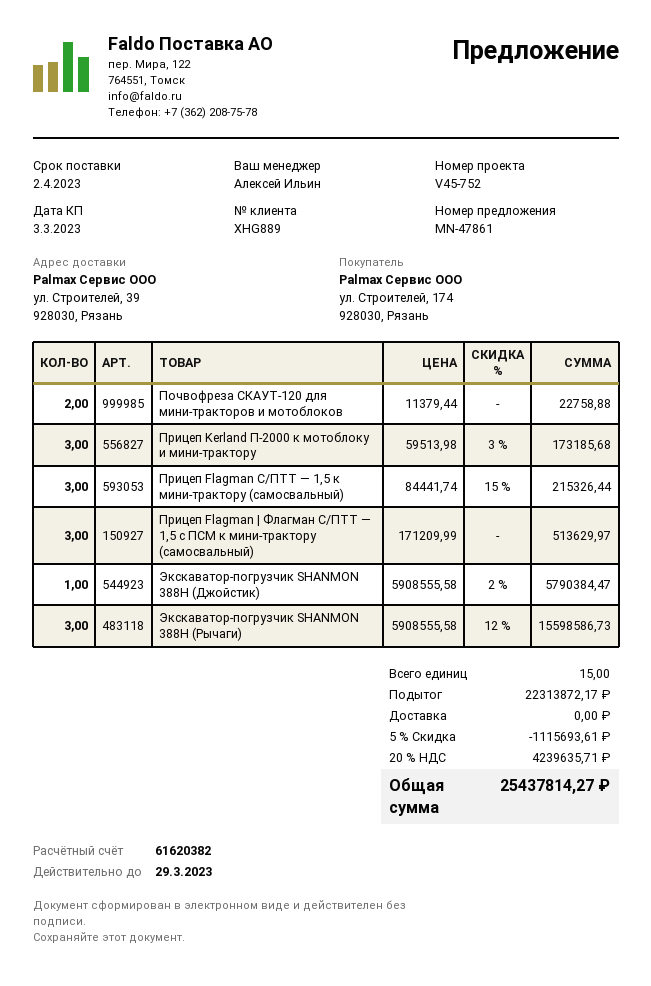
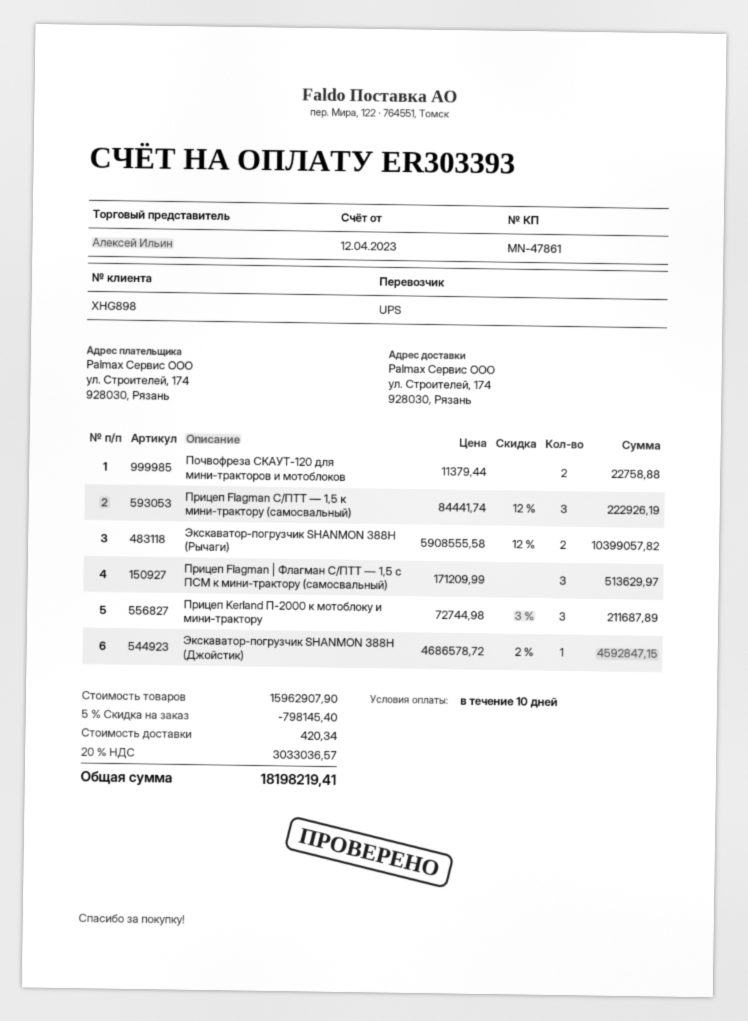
customer number: XHG889 -> XHG898
ship to: ул. Строителей, 39, 928030, Рязань -> ул. Строителей, 174, 928030, Рязань
Прицеп Kerland П-2000 к мотоблоку и мини-трактору: 3 x 59513.98 - 3% = 173185.68 -> 3 x 72744.98 - 3% = 211687.89
Прицеп Flagman C/ПТТ — 1,5 к мини-трактору (самосвальный): 3 x 84441.74 - 15% = 215326.44 -> 3 x 84441.74 - 12% = 222926.19
Экскаватор-погрузчик SHANMON 388H (Джойстик): 1 x 5908555.58 - 2% = 5790384.47 -> 1 x 4686578.72 - 2% = 4592847.15
Экскаватор-погрузчик SHANMON 388H (Рычаги): 3 x 5908555.58 - 12% = 15598586.73 -> 2 x 5908555.58 - 12% = 10399057.82
subtotal: 22313872.17 -> 15962907.90
discount: 5% = 1115693.61 -> 5% = 798145.40
shipping: 0.00 -> 420.34
tax: 20% = 4239635.71 -> 20% = 3033036.57
total: 25437814.27 -> 18198219.41

